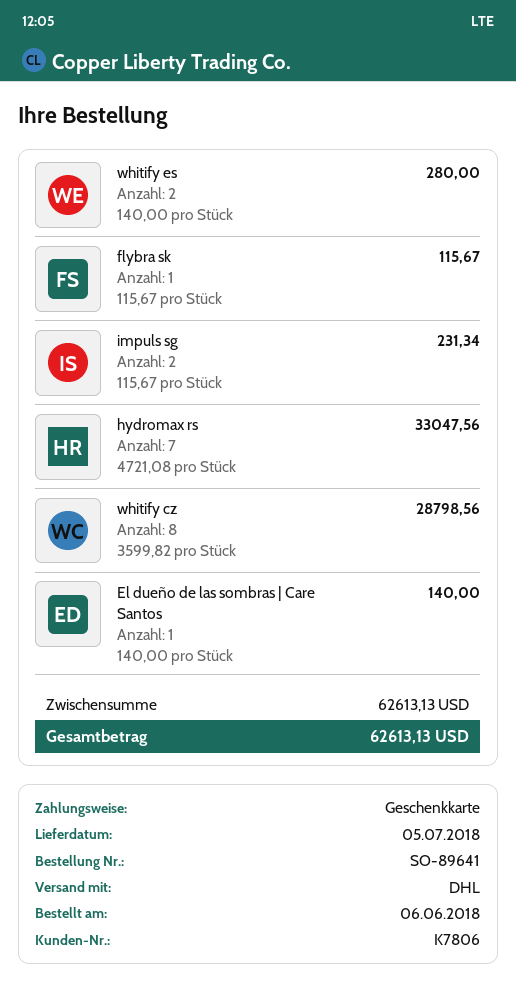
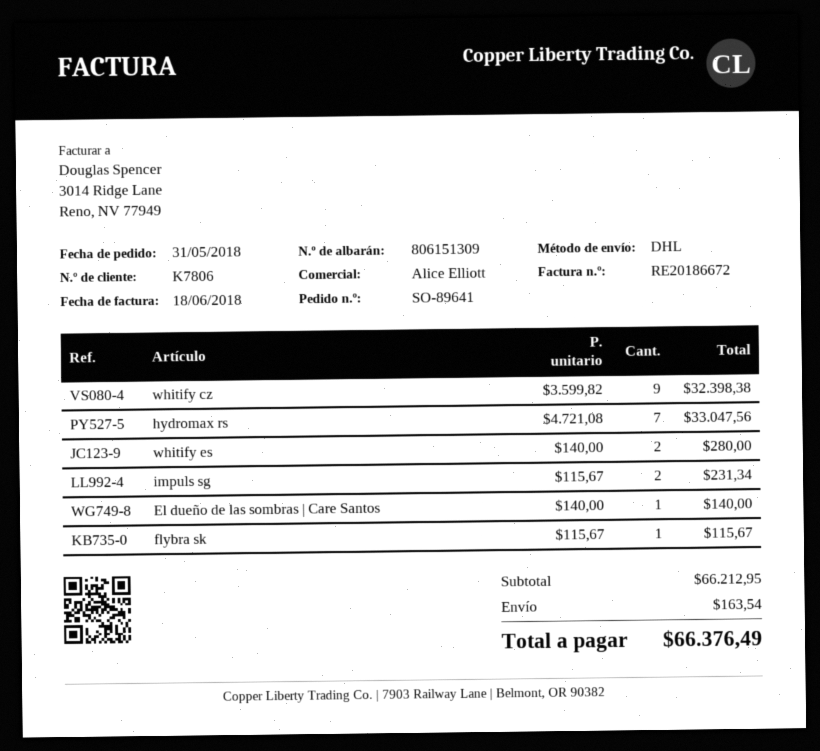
order date: 2018-06-06 -> 2018-05-31
whitify cz: 8 x 3599.82 = 28798.56 -> 9 x 3599.82 = 32398.38
subtotal: 62613.13 -> 66212.95
shipping: none -> 163.54
total: 62613.13 -> 66376.49

